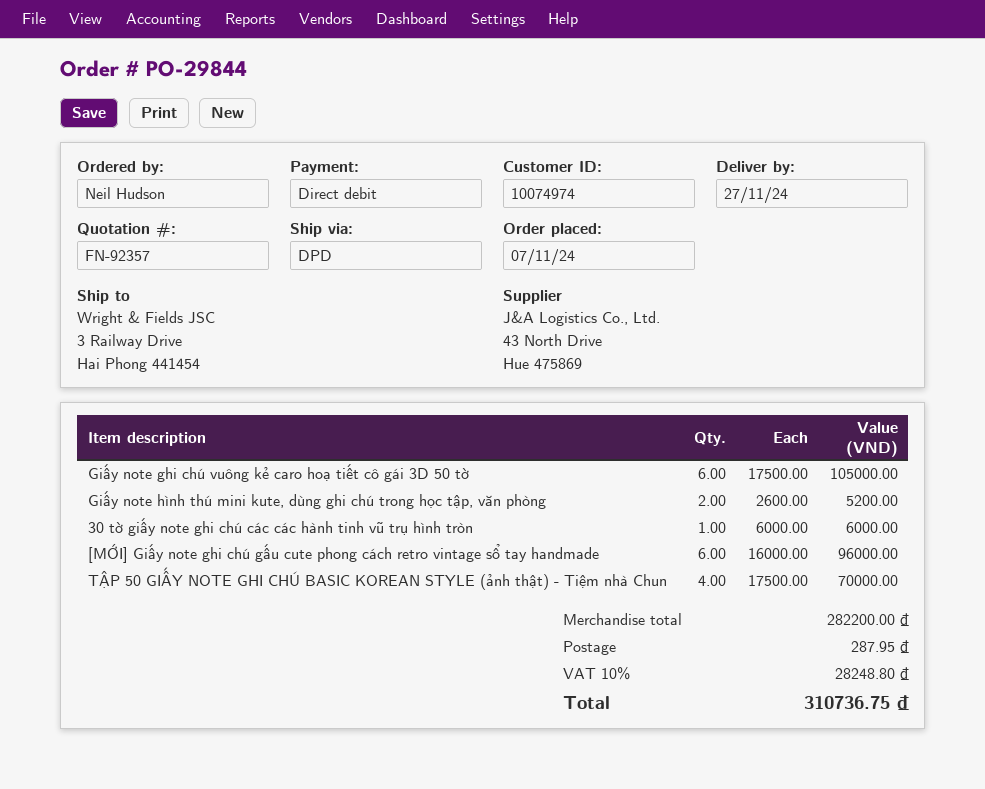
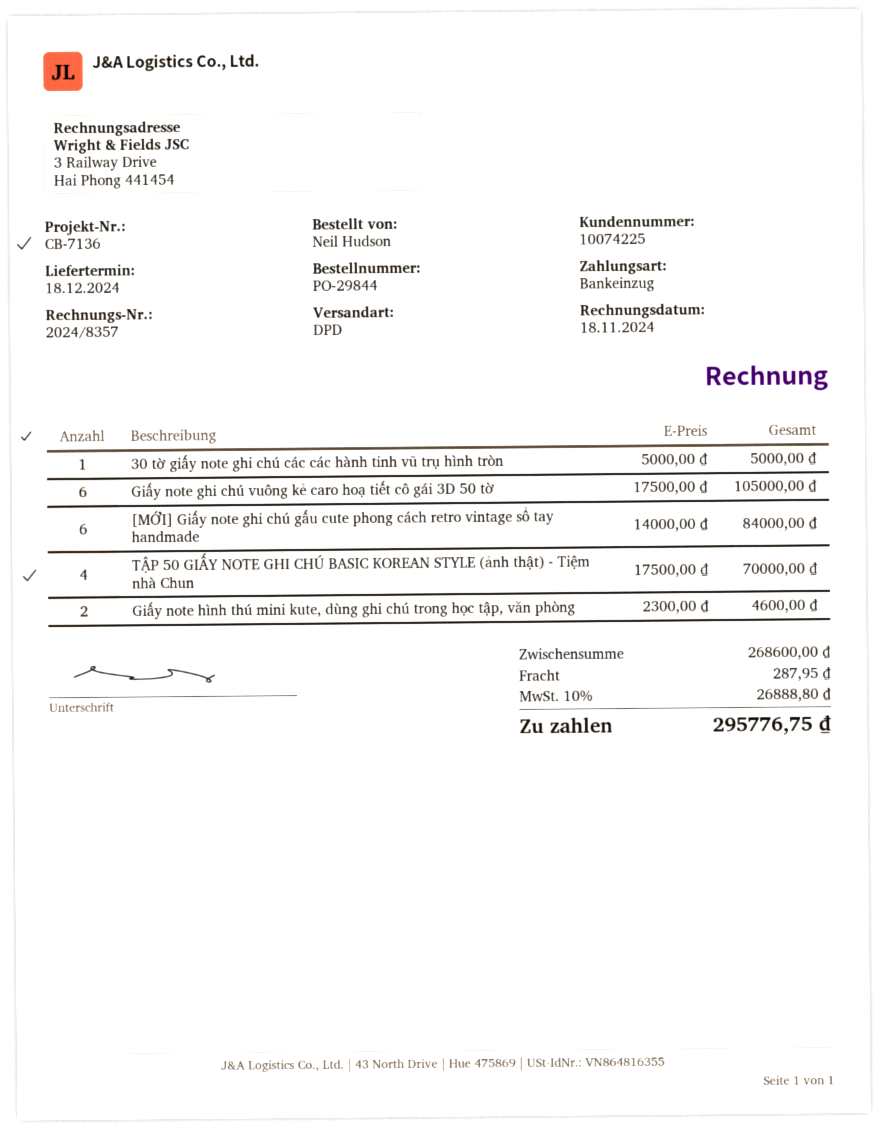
delivery date: 2024-11-27 -> 2024-12-18
customer number: 10074974 -> 10074225
Giấy note hình thú mini kute, dùng ghi chú trong học tập, văn phòng: 2 x 2600.00 = 5200.00 -> 2 x 2300.00 = 4600.00
30 tờ giấy note ghi chú các các hành tinh vũ trụ hình tròn: 1 x 6000.00 = 6000.00 -> 1 x 5000.00 = 5000.00
[MỚI] Giấy note ghi chú gấu cute phong cách retro vintage sổ tay handmade: 6 x 16000.00 = 96000.00 -> 6 x 14000.00 = 84000.00
subtotal: 282200.00 -> 268600.00
tax: 10% = 28248.80 -> 10% = 26888.80
total: 310736.75 -> 295776.75

